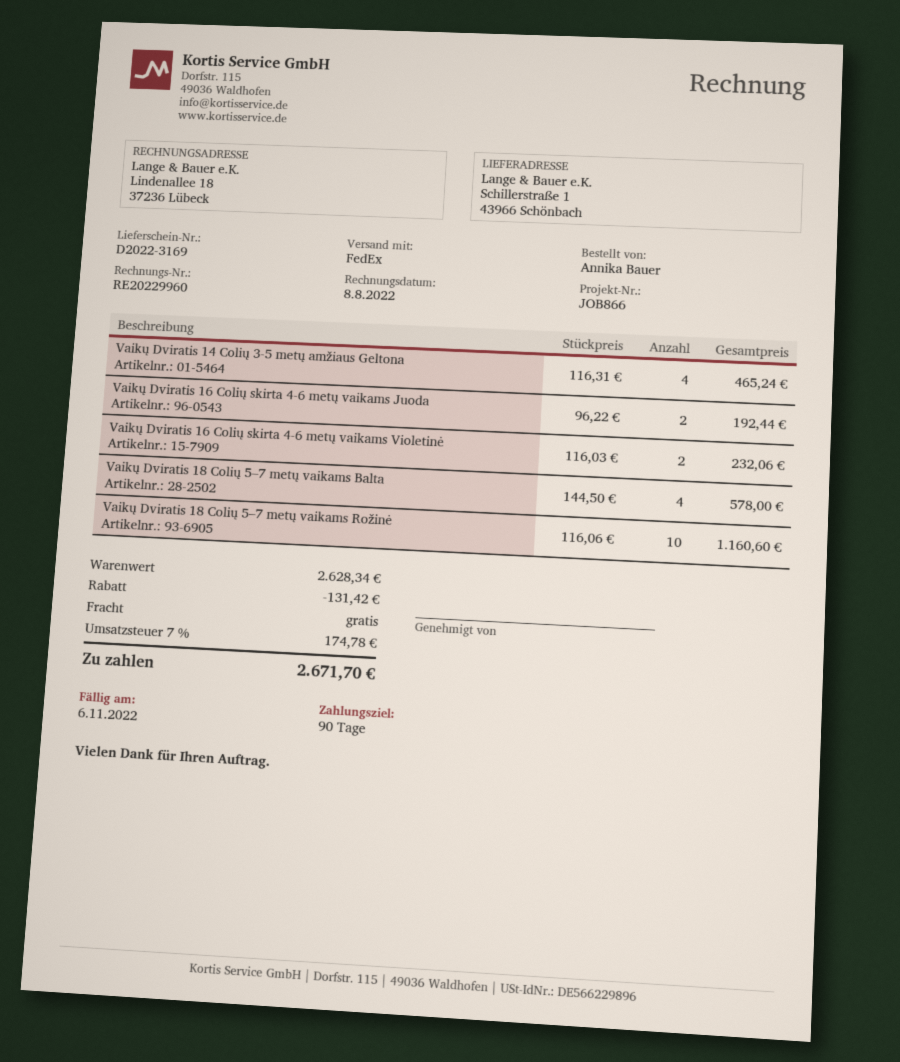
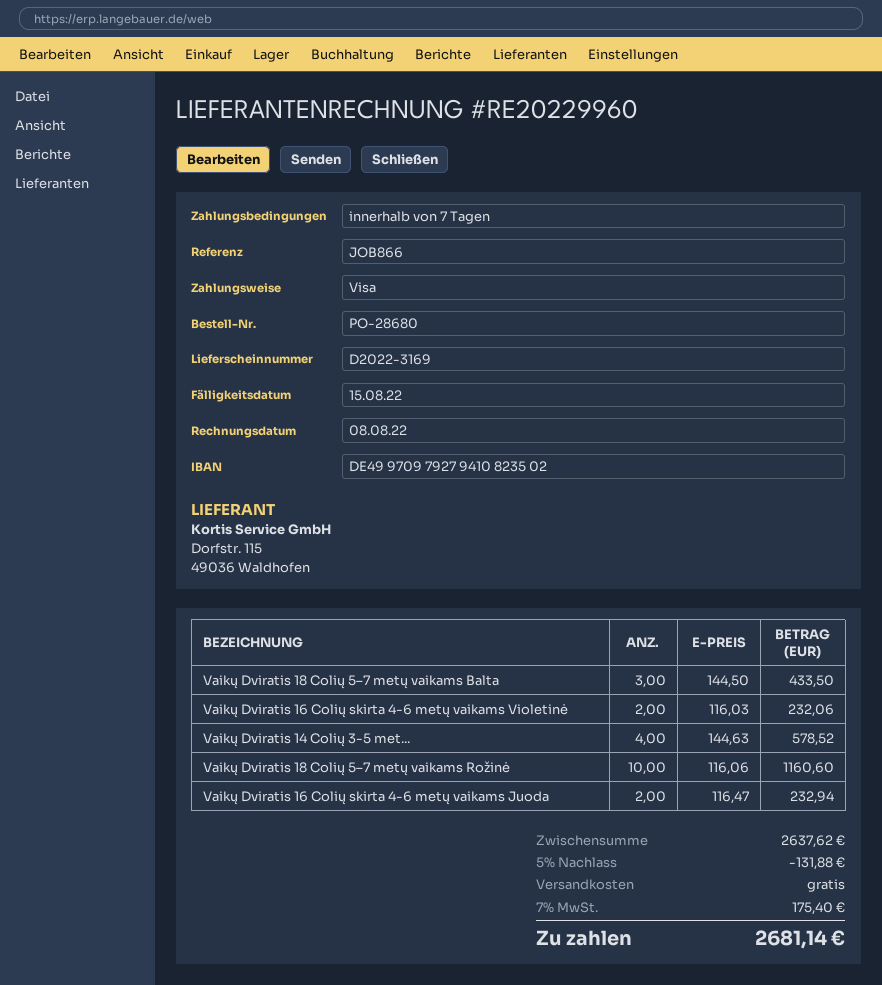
payment terms: 90 days -> 7 days
due date: 2022-11-06 -> 2022-08-15
Vaikų Dviratis 14 Colių 3-5 metų amžiaus Geltona: 4 x 116.31 = 465.24 -> 4 x 144.63 = 578.52
Vaikų Dviratis 16 Colių skirta 4-6 metų vaikams Juoda: 2 x 96.22 = 192.44 -> 2 x 116.47 = 232.94
Vaikų Dviratis 18 Colių 5–7 metų vaikams Balta: 4 x 144.50 = 578.00 -> 3 x 144.50 = 433.50
subtotal: 2628.34 -> 2637.62
discount: 131.42 -> 131.88
tax: 7% = 174.78 -> 7% = 175.40
total: 2671.70 -> 2681.14

